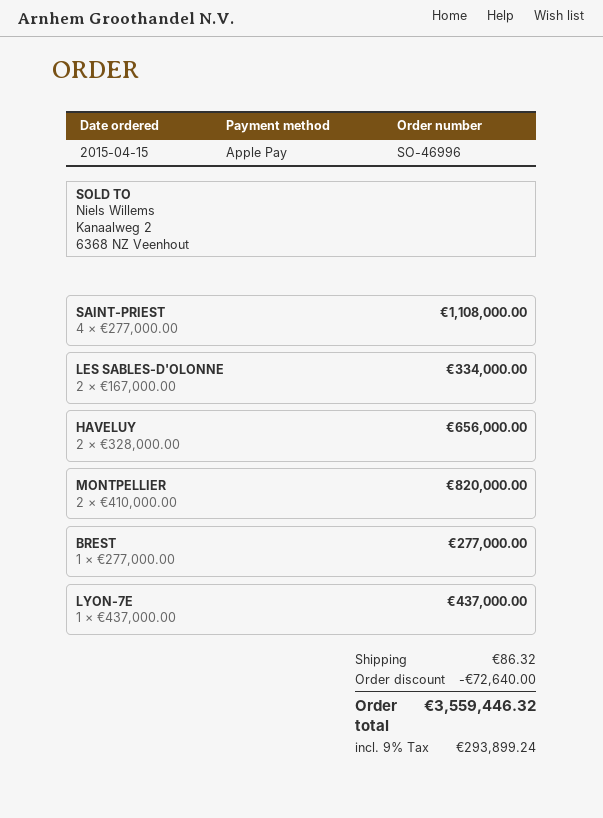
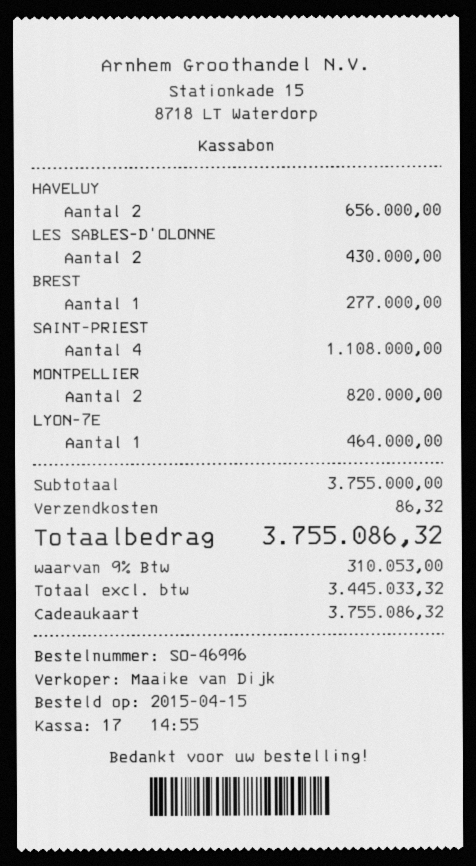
payment method: Apple Pay -> gift card
LES SABLES-D'OLONNE: 2 for 334000.00 -> 2 for 430000.00
LYON-7E: 1 for 437000.00 -> 1 for 464000.00
discount: 72640.00 -> none
tax: 9% = 293899.24 -> 9% = 310053.00
total: 3559446.32 -> 3755086.32

